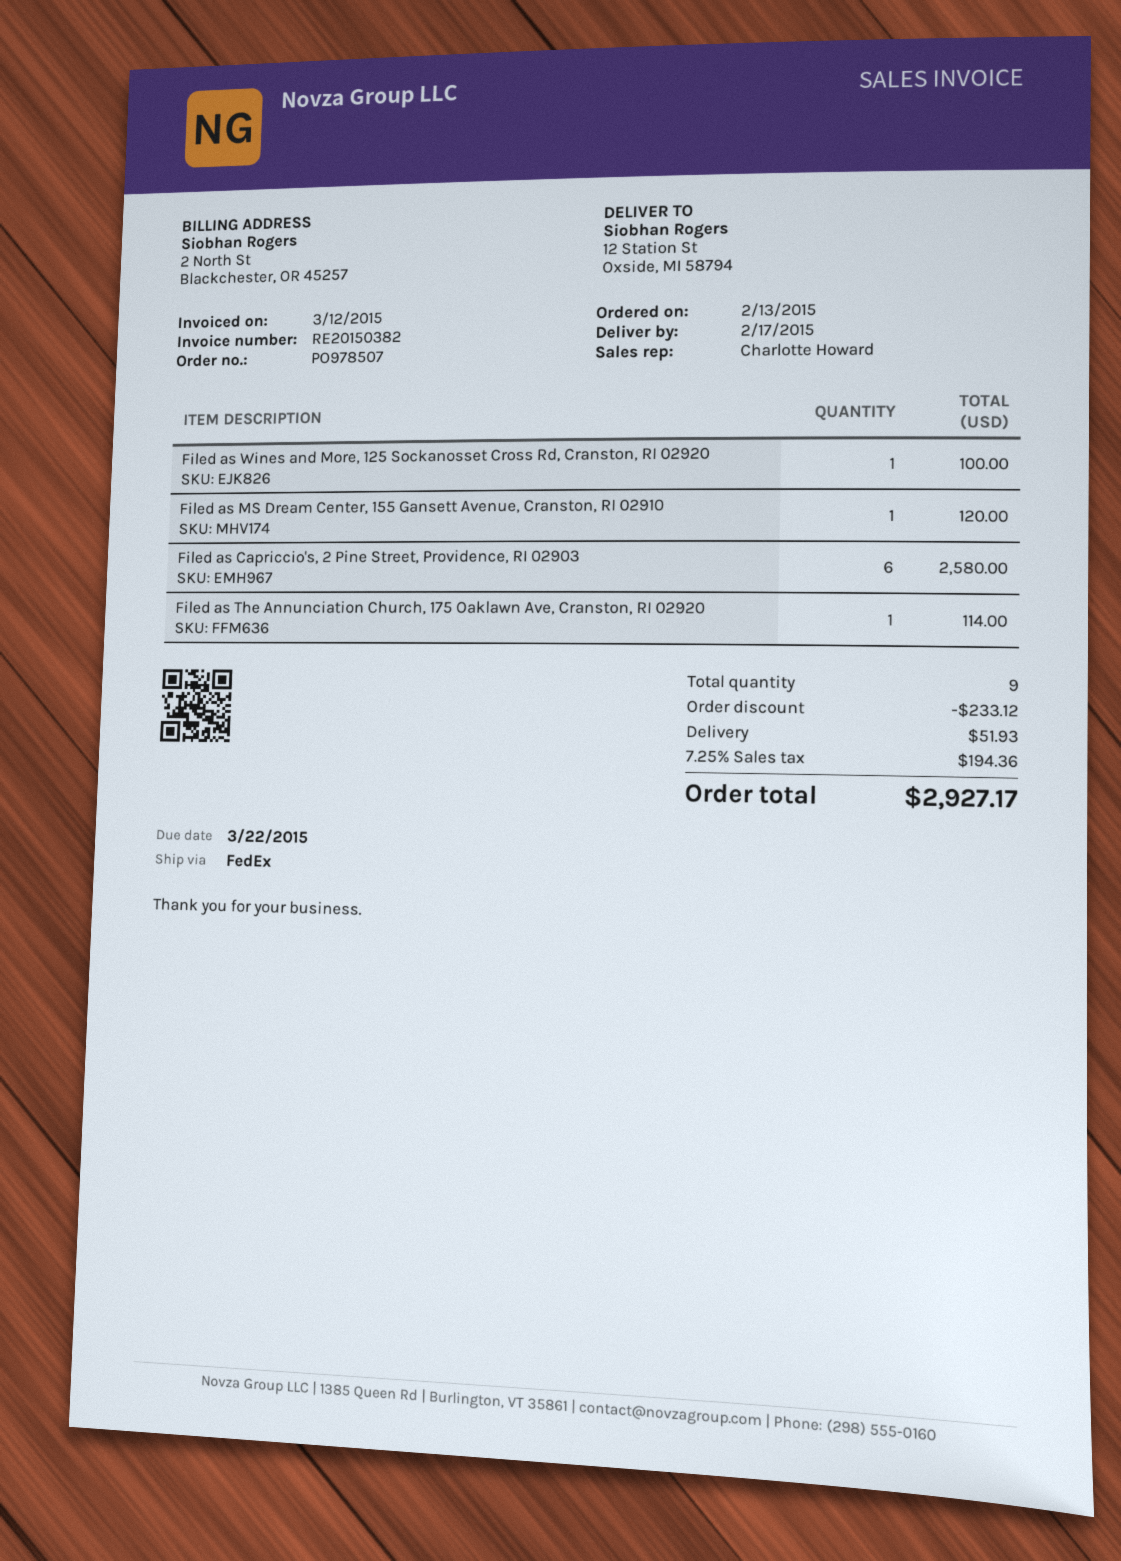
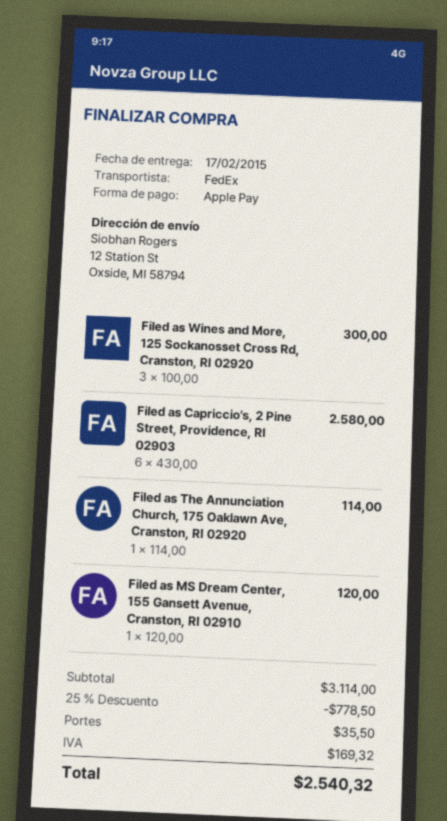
Filed as Wines and More, 125 Sockanosset Cross Rd, Cranston, RI 02920: 1 for 100.00 -> 3 for 300.00
discount: 233.12 -> 778.50
shipping: 51.93 -> 35.50
tax: 194.36 -> 169.32
total: 2927.17 -> 2540.32

